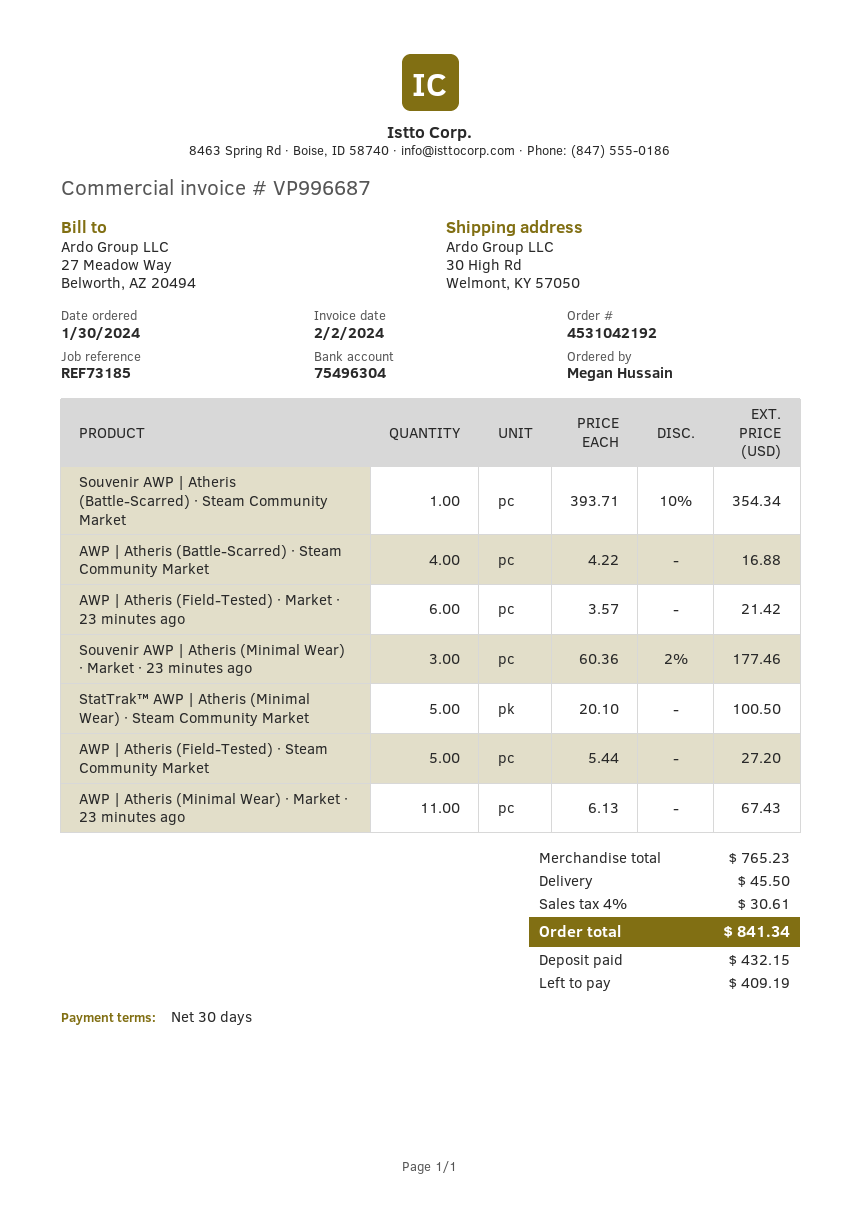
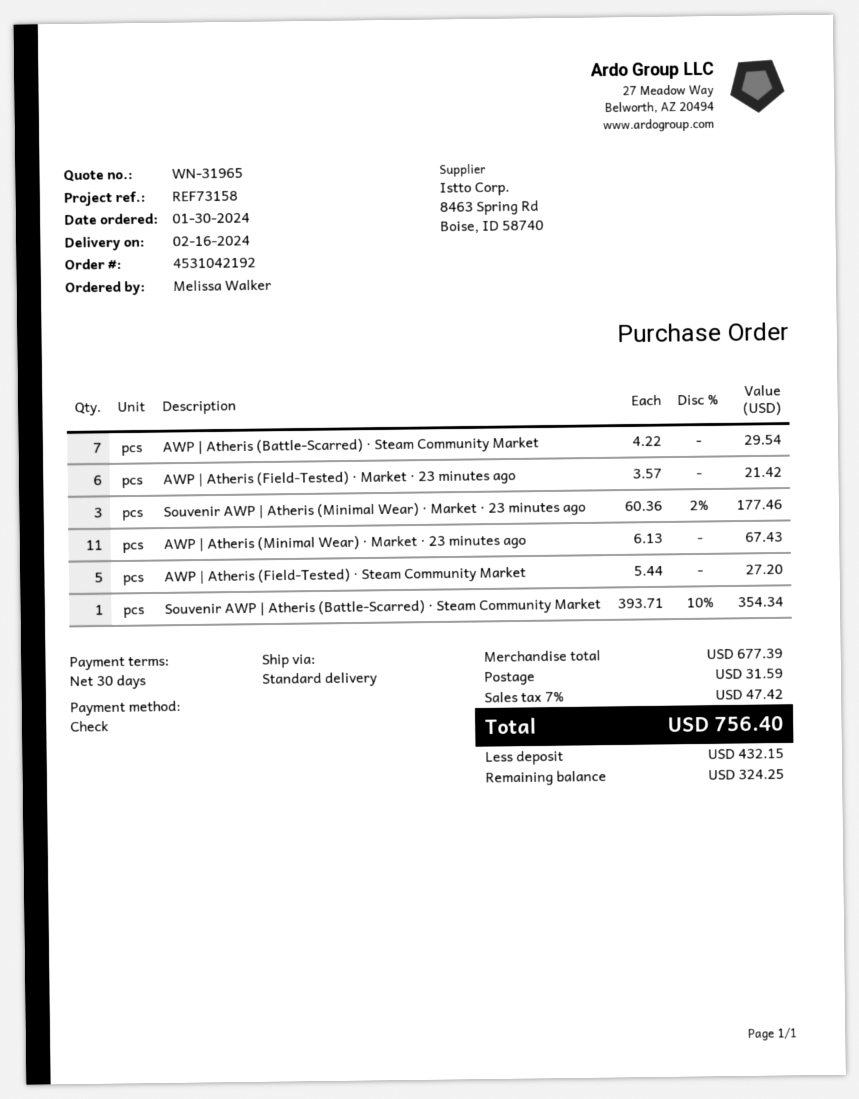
reference: REF73185 -> REF73158
ordered by: Megan Hussain -> Melissa Walker
AWP | Atheris (Battle-Scarred) · Steam Community Market: 4 x 4.22 = 16.88 -> 7 x 4.22 = 29.54
StatTrak™ AWP | Atheris (Minimal Wear) · Steam Community Market: 5 x 20.10 = 100.50 -> none
subtotal: 765.23 -> 677.39
shipping: 45.50 -> 31.59
tax: 4% = 30.61 -> 7% = 47.42
total: 841.34 -> 756.40
balance: 409.19 -> 324.25

